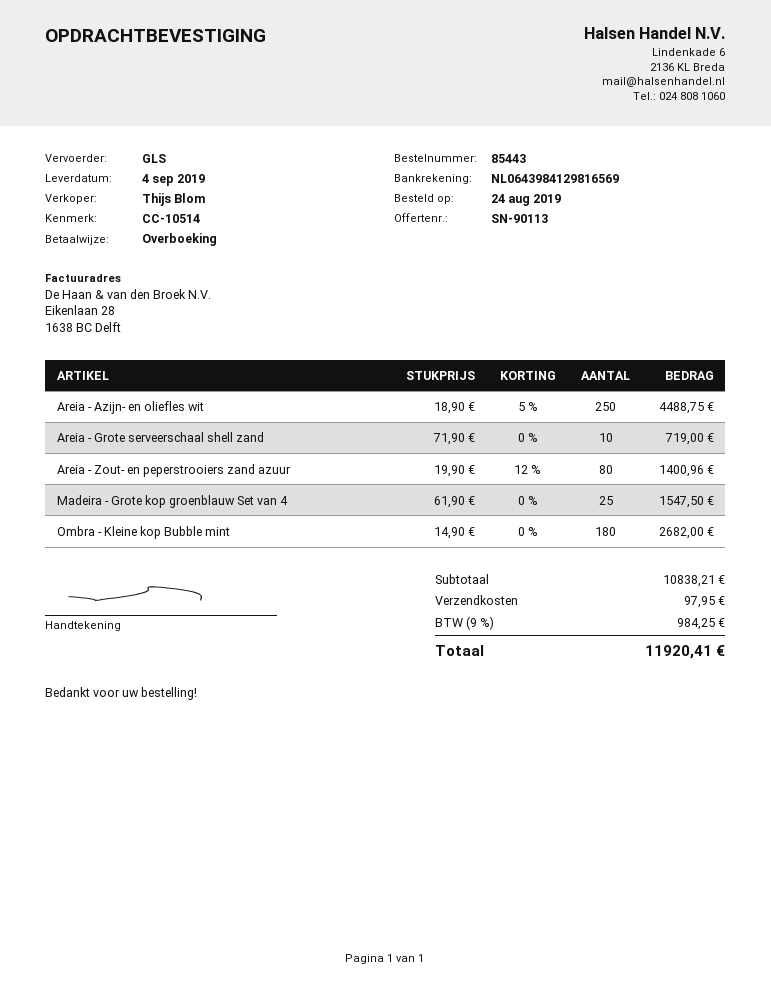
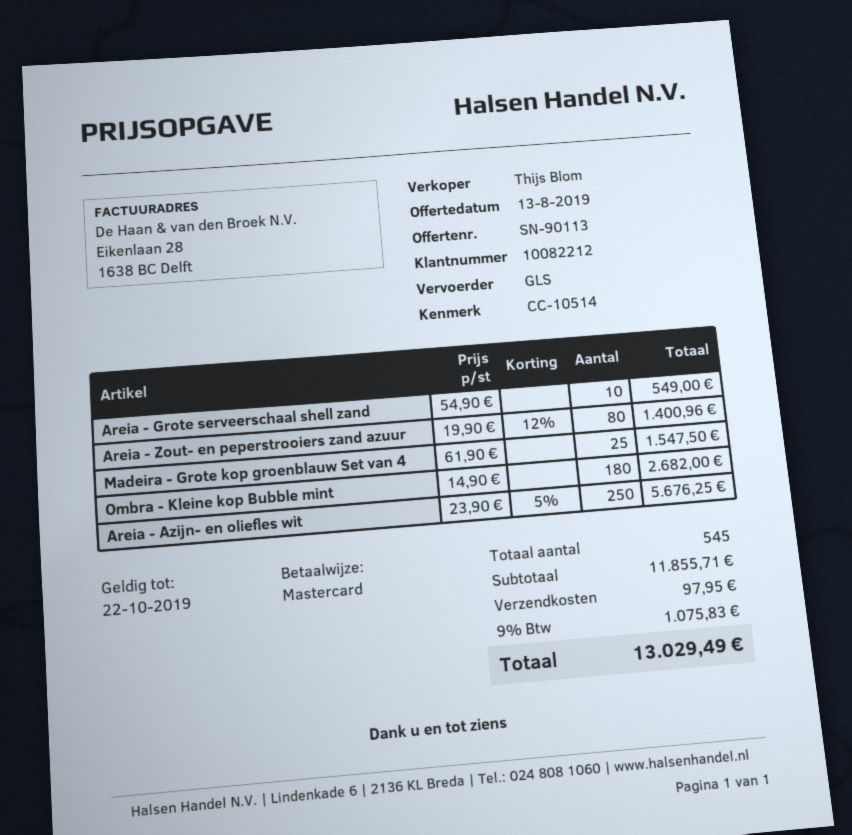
payment method: bank transfer -> Mastercard
Areia - Azijn- en oliefles wit: 250 x 18.90 - 5% = 4488.75 -> 250 x 23.90 - 5% = 5676.25
Areia - Grote serveerschaal shell zand: 10 x 71.90 = 719.00 -> 10 x 54.90 = 549.00
subtotal: 10838.21 -> 11855.71
tax: 9% = 984.25 -> 9% = 1075.83
total: 11920.41 -> 13029.49

